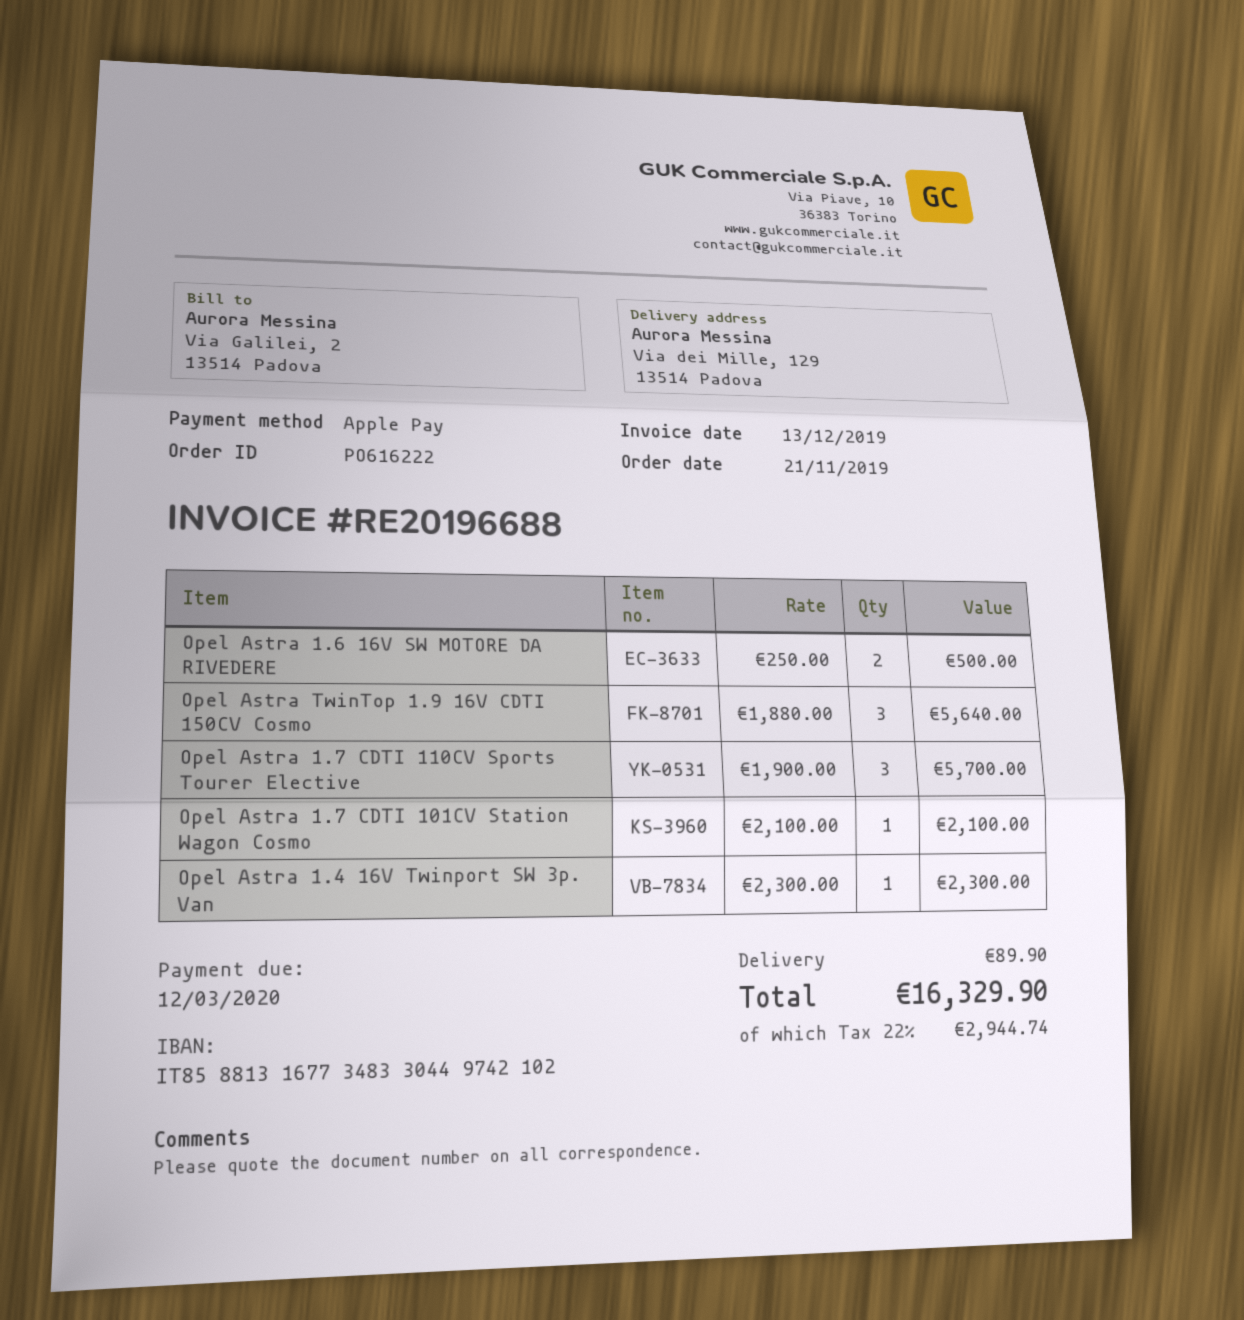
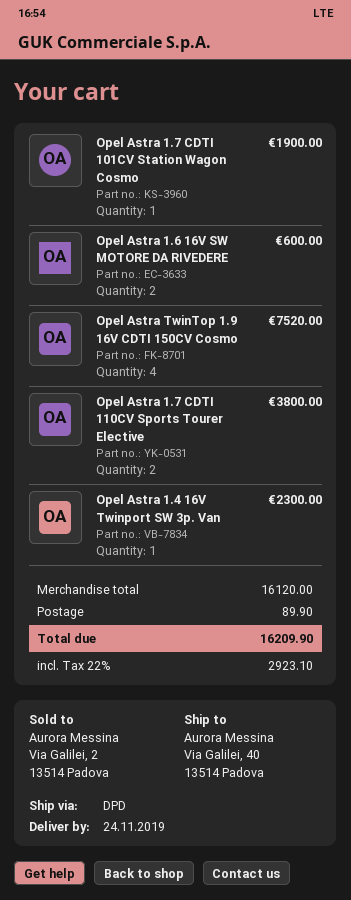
ship to: Via dei Mille, 129, 13514 Padova -> Via Galilei, 40, 13514 Padova
Opel Astra 1.6 16V SW MOTORE DA RIVEDERE: 2 for 500.00 -> 2 for 600.00
Opel Astra TwinTop 1.9 16V CDTI 150CV Cosmo: 3 for 5640.00 -> 4 for 7520.00
Opel Astra 1.7 CDTI 110CV Sports Tourer Elective: 3 for 5700.00 -> 2 for 3800.00
Opel Astra 1.7 CDTI 101CV Station Wagon Cosmo: 1 for 2100.00 -> 1 for 1900.00
tax: 22% = 2944.74 -> 22% = 2923.10
total: 16329.90 -> 16209.90

